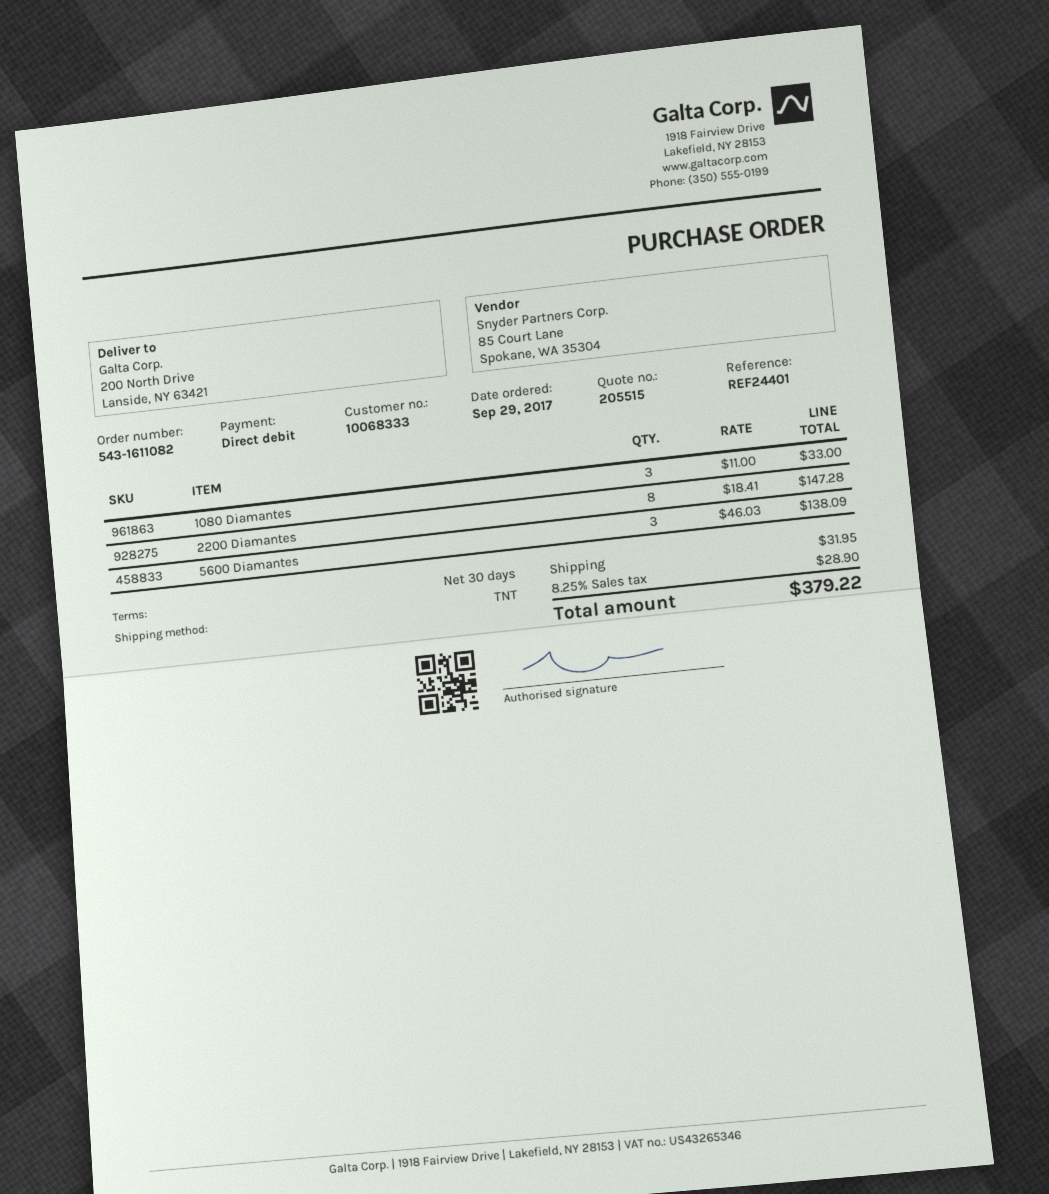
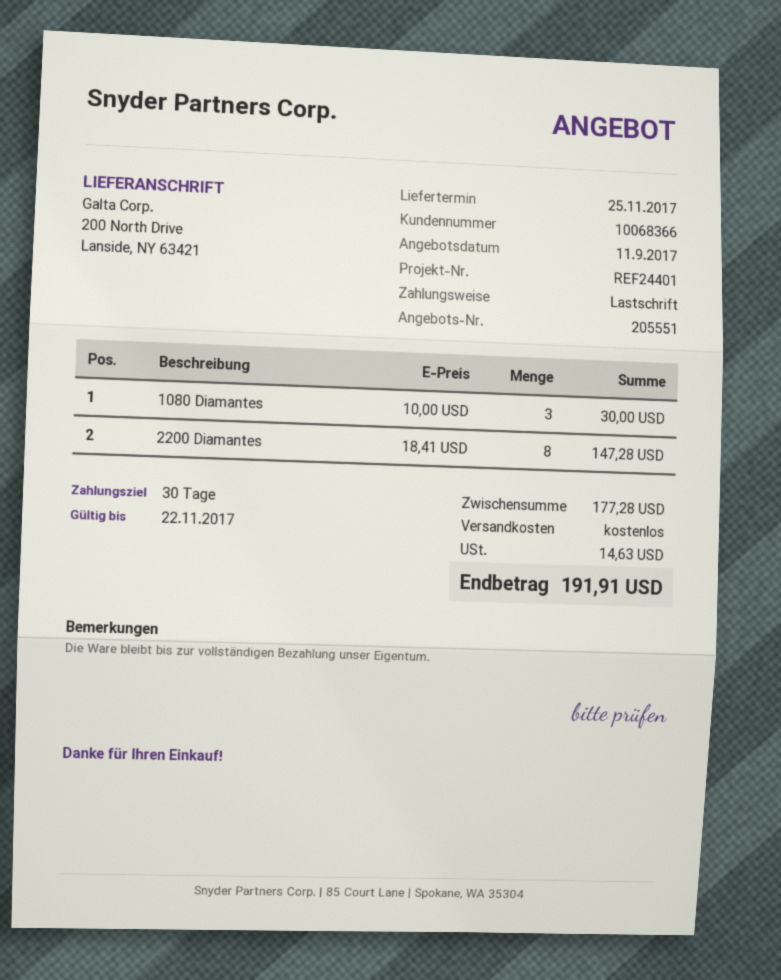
quote number: 205515 -> 205551
customer number: 10068333 -> 10068366
1080 Diamantes: 3 x 11.00 = 33.00 -> 3 x 10.00 = 30.00
5600 Diamantes: 3 x 46.03 = 138.09 -> none
shipping: 31.95 -> 0.00
tax: 28.90 -> 14.63
total: 379.22 -> 191.91

